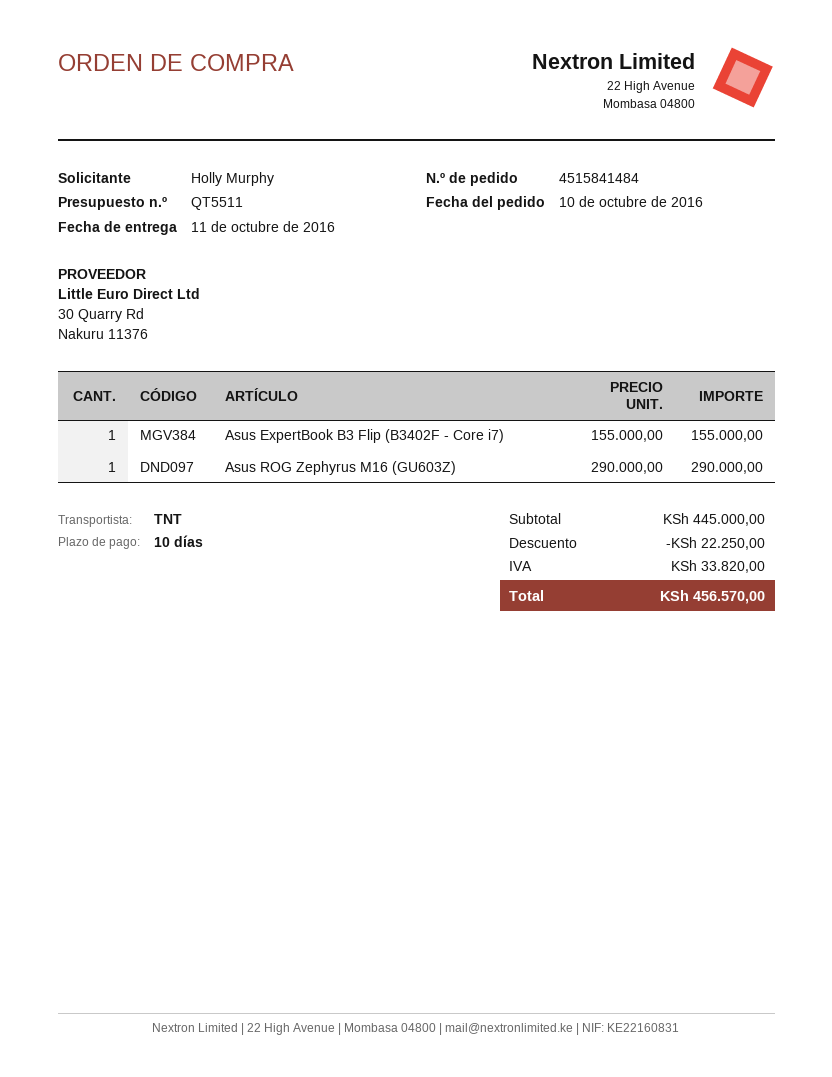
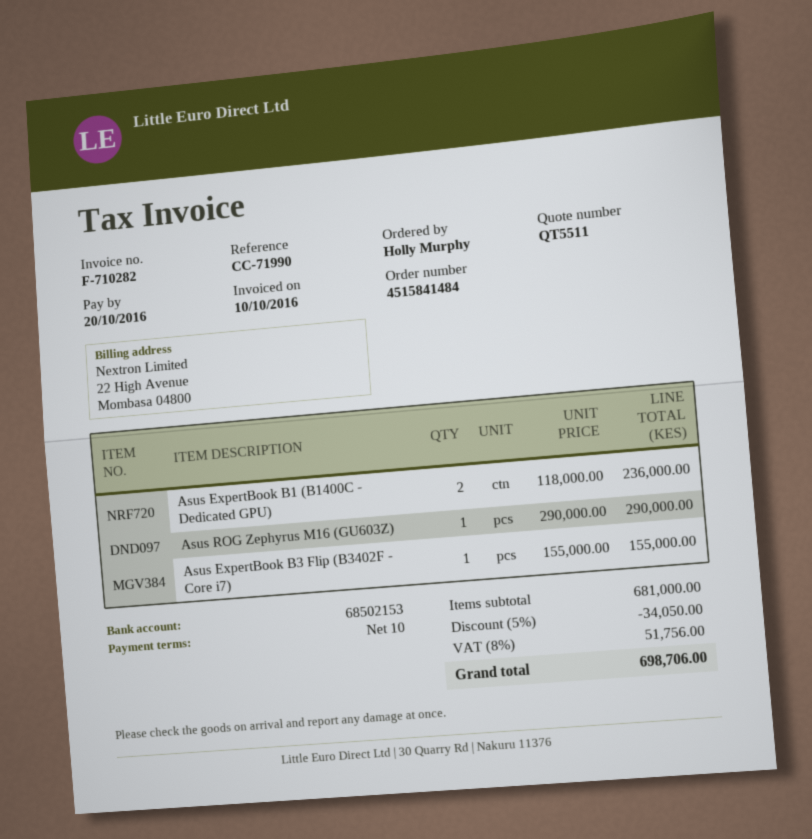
Asus ExpertBook B1 (B1400C - Dedicated GPU): none -> 2 x 118000.00 = 236000.00
subtotal: 445000.00 -> 681000.00
discount: 22250.00 -> 34050.00
tax: 33820.00 -> 51756.00
total: 456570.00 -> 698706.00

